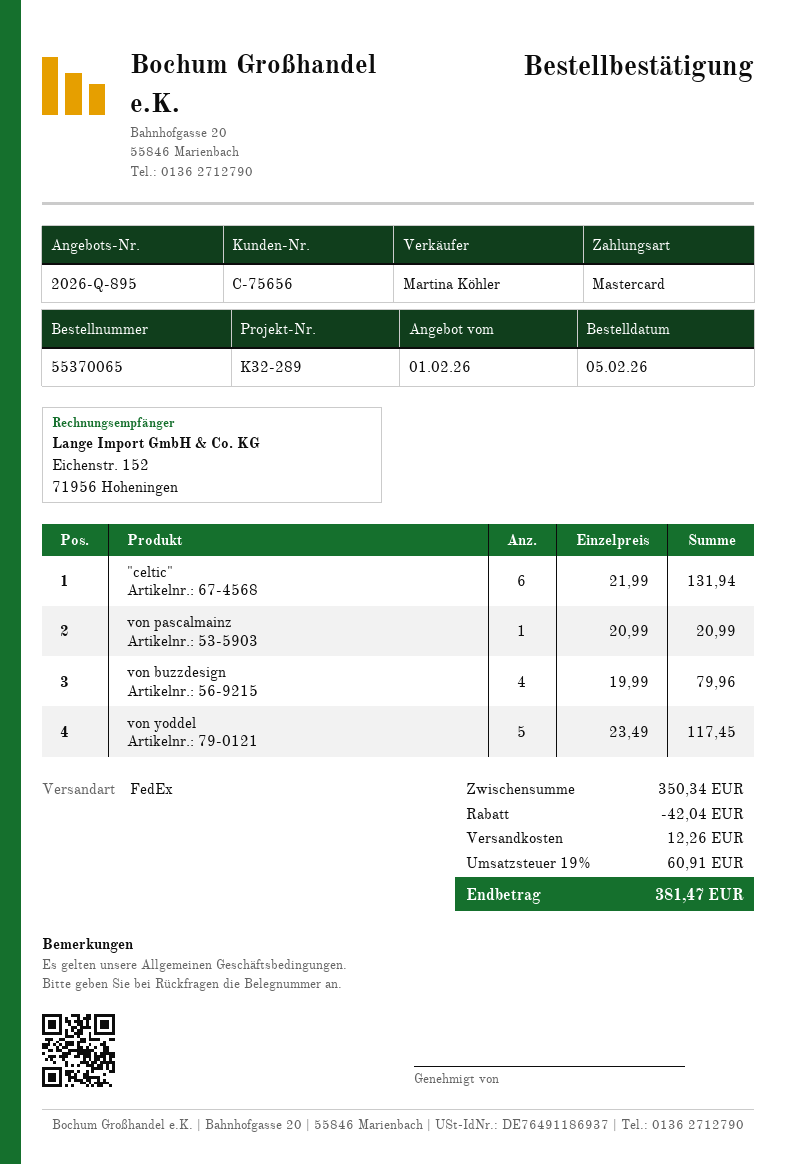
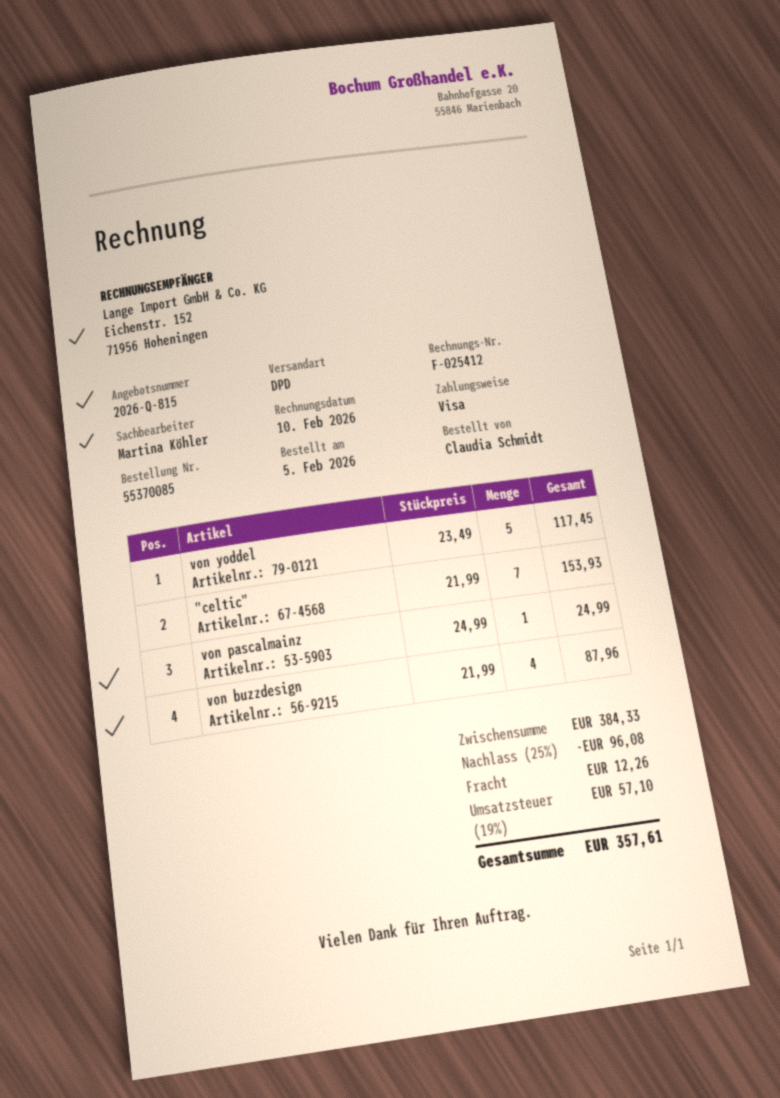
quote number: 2026-Q-895 -> 2026-Q-815
order number: 55370065 -> 55370085
payment method: Mastercard -> Visa
shipping method: FedEx -> DPD
"celtic": 6 x 21.99 = 131.94 -> 7 x 21.99 = 153.93
von pascalmainz: 1 x 20.99 = 20.99 -> 1 x 24.99 = 24.99
von buzzdesign: 4 x 19.99 = 79.96 -> 4 x 21.99 = 87.96
subtotal: 350.34 -> 384.33
discount: 42.04 -> 96.08
tax: 19% = 60.91 -> 19% = 57.10
total: 381.47 -> 357.61

